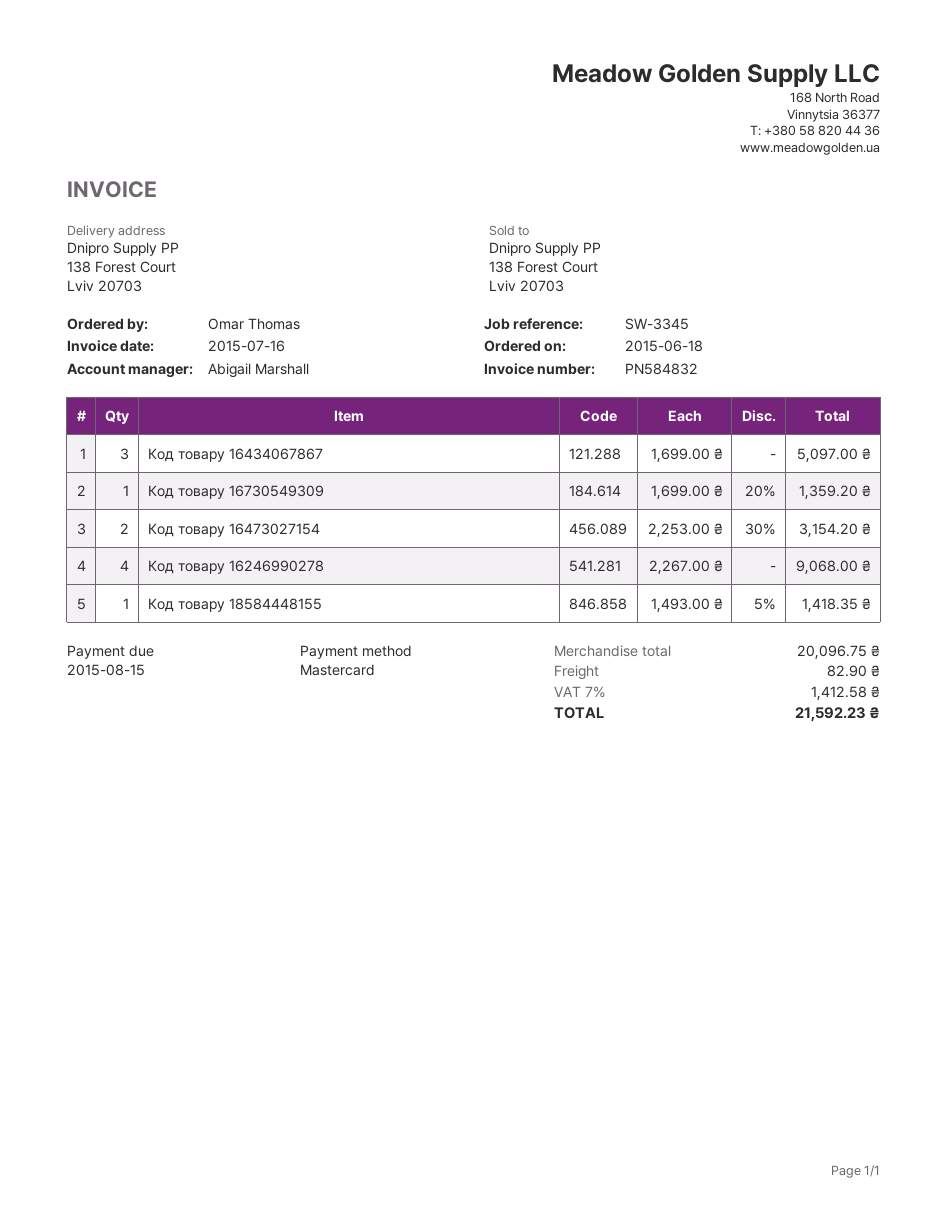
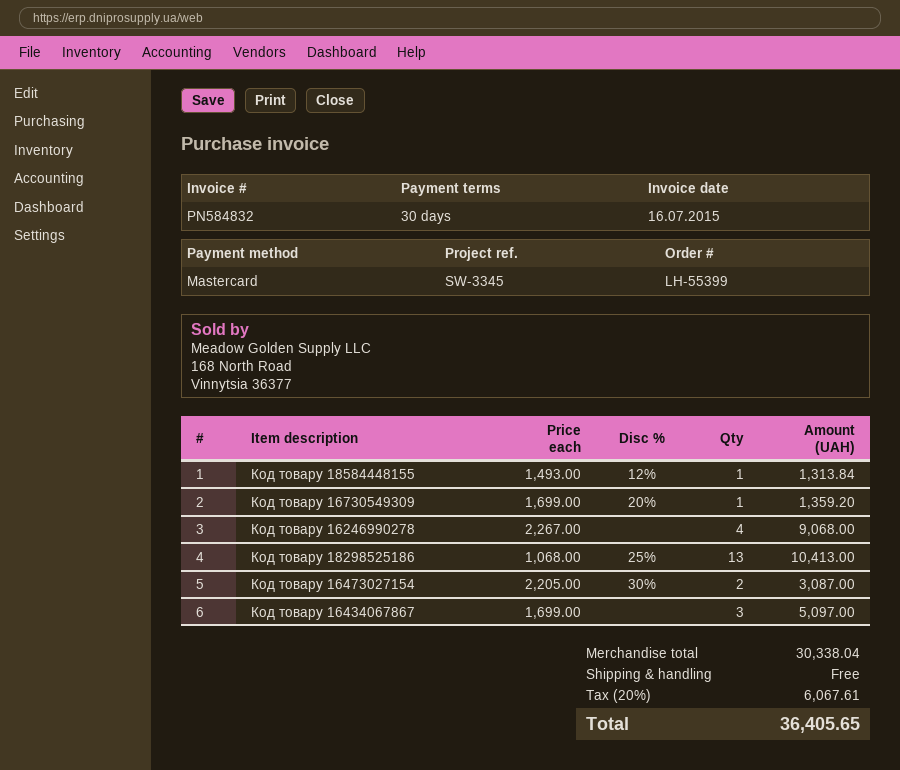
Код товару 16473027154: 2 x 2253.00 - 30% = 3154.20 -> 2 x 2205.00 - 30% = 3087.00
Код товару 18584448155: 1 x 1493.00 - 5% = 1418.35 -> 1 x 1493.00 - 12% = 1313.84
Код товару 18298525186: none -> 13 x 1068.00 - 25% = 10413.00
subtotal: 20096.75 -> 30338.04
shipping: 82.90 -> 0.00
tax: 7% = 1412.58 -> 20% = 6067.61
total: 21592.23 -> 36405.65

